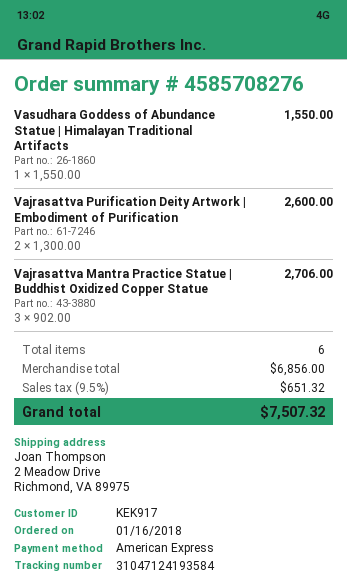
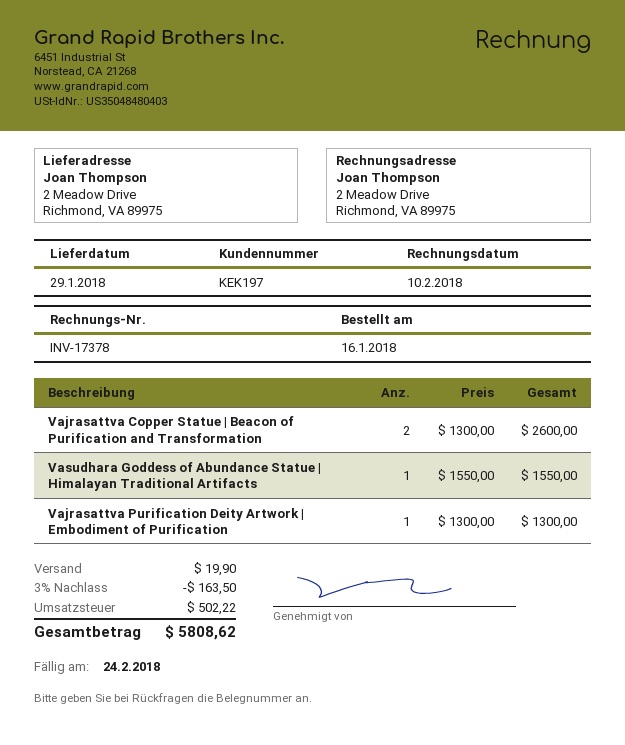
customer number: KEK917 -> KEK197
Vajrasattva Purification Deity Artwork | Embodiment of Purification: 2 x 1300.00 = 2600.00 -> 1 x 1300.00 = 1300.00
Vajrasattva Mantra Practice Statue | Buddhist Oxidized Copper Statue: 3 x 902.00 = 2706.00 -> none
Vajrasattva Copper Statue | Beacon of Purification and Transformation: none -> 2 x 1300.00 = 2600.00
discount: none -> 3% = 163.50
shipping: none -> 19.90
tax: 651.32 -> 502.22
total: 7507.32 -> 5808.62

